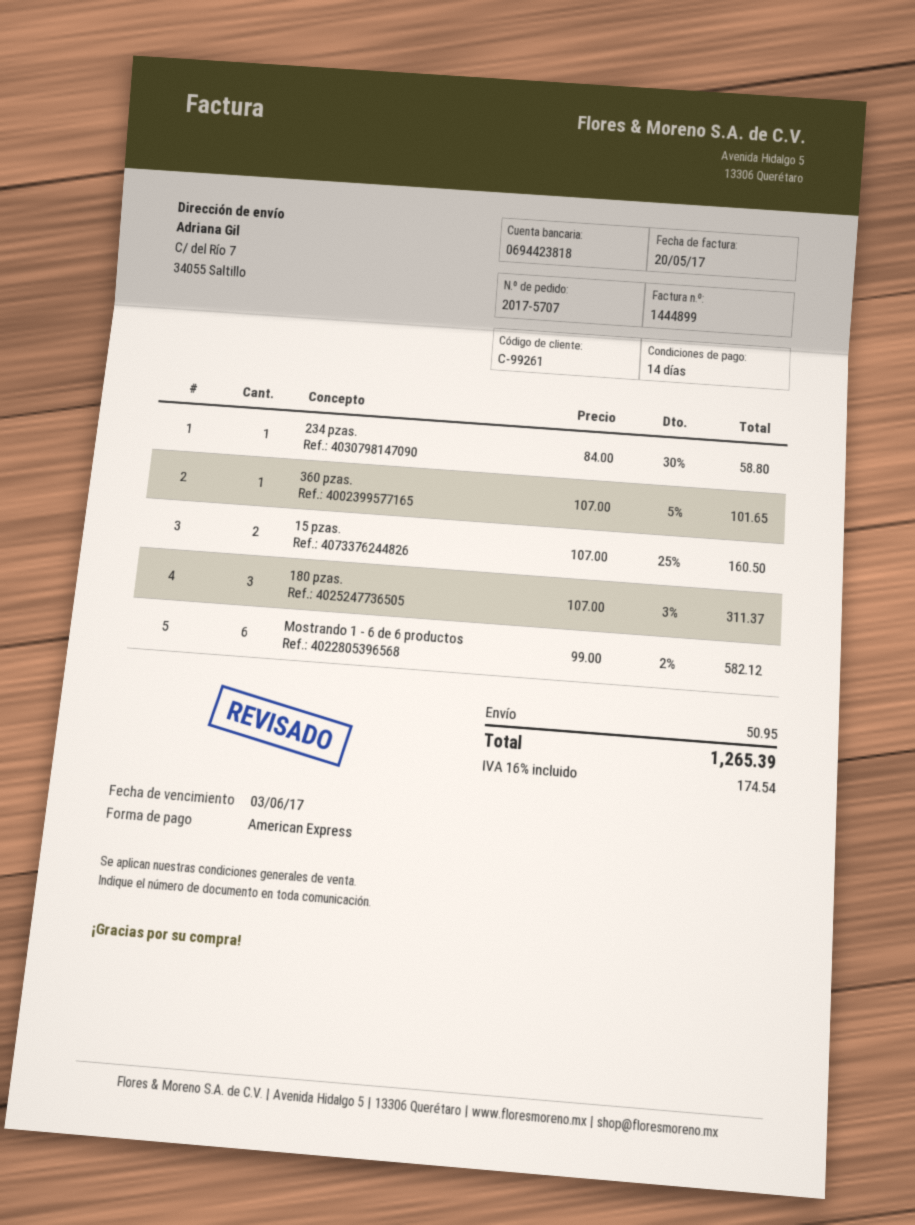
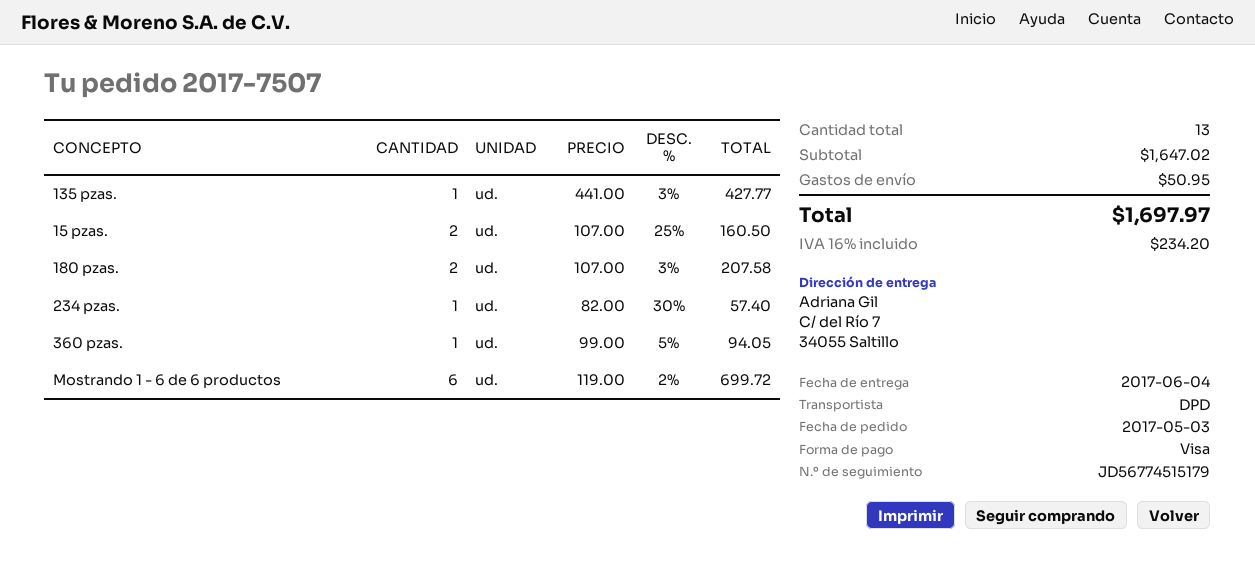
order number: 2017-5707 -> 2017-7507
payment method: American Express -> Visa
234 pzas.: 1 x 84.00 - 30% = 58.80 -> 1 x 82.00 - 30% = 57.40
360 pzas.: 1 x 107.00 - 5% = 101.65 -> 1 x 99.00 - 5% = 94.05
180 pzas.: 3 x 107.00 - 3% = 311.37 -> 2 x 107.00 - 3% = 207.58
Mostrando 1 - 6 de 6 productos: 6 x 99.00 - 2% = 582.12 -> 6 x 119.00 - 2% = 699.72
135 pzas.: none -> 1 x 441.00 - 3% = 427.77
tax: 16% = 174.54 -> 16% = 234.20
total: 1265.39 -> 1697.97

